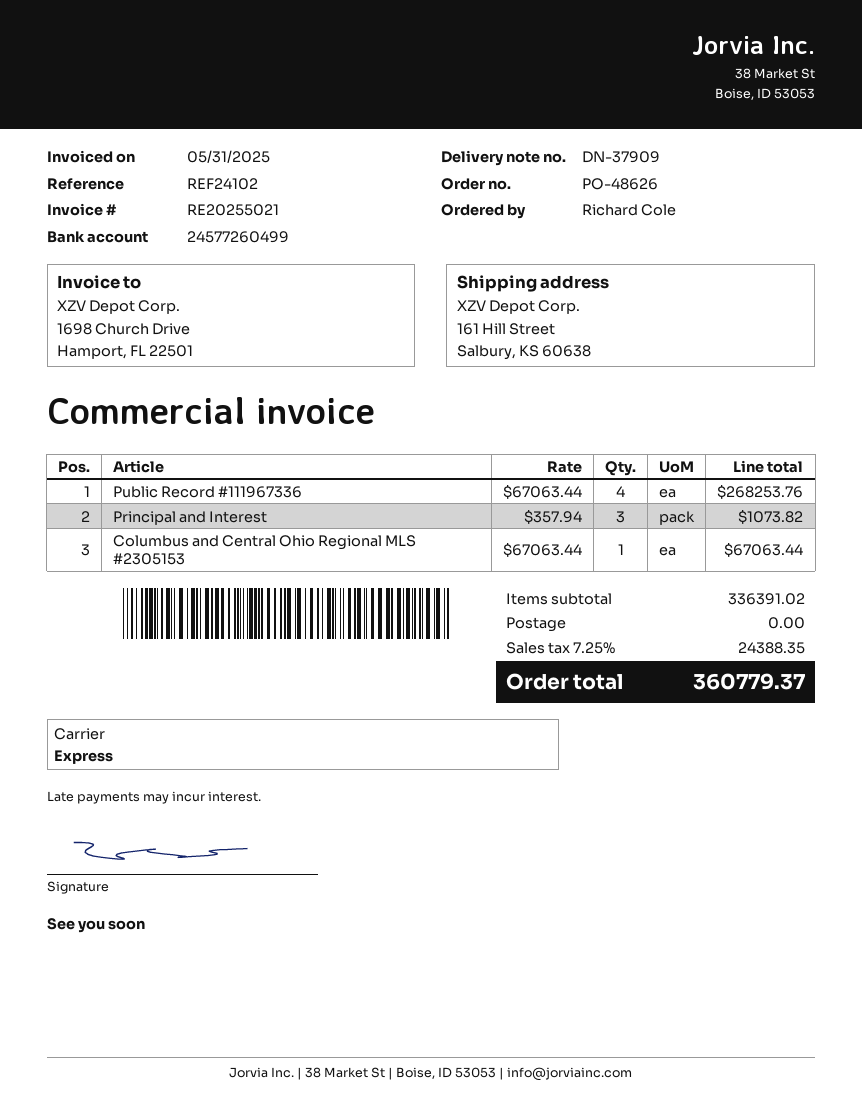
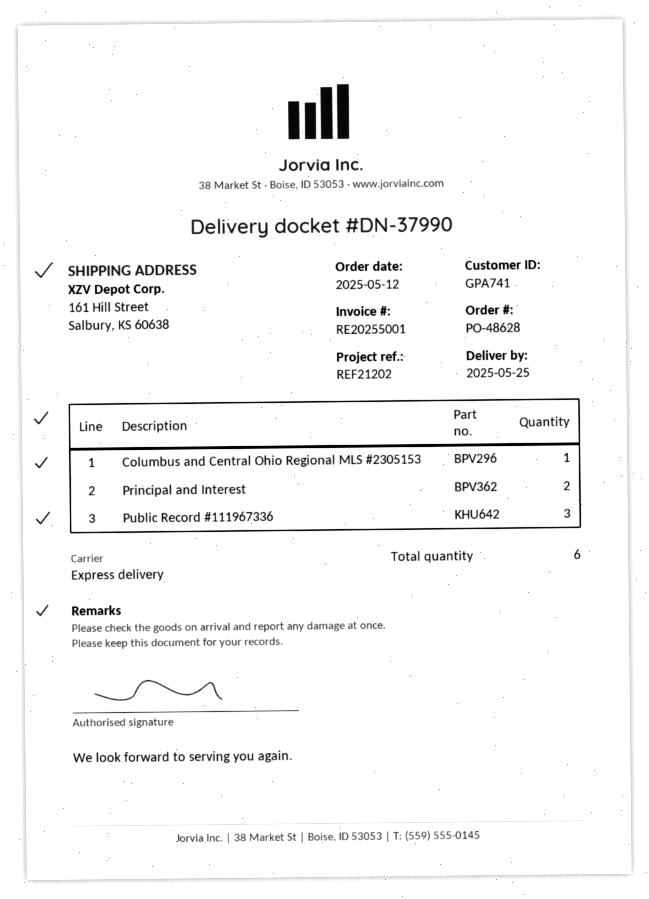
order number: PO-48626 -> PO-48628
delivery note number: DN-37909 -> DN-37990
invoice number: RE20255021 -> RE20255001
reference: REF24102 -> REF21202
Public Record #111967336: 4 -> 3
Principal and Interest: 3 -> 2

